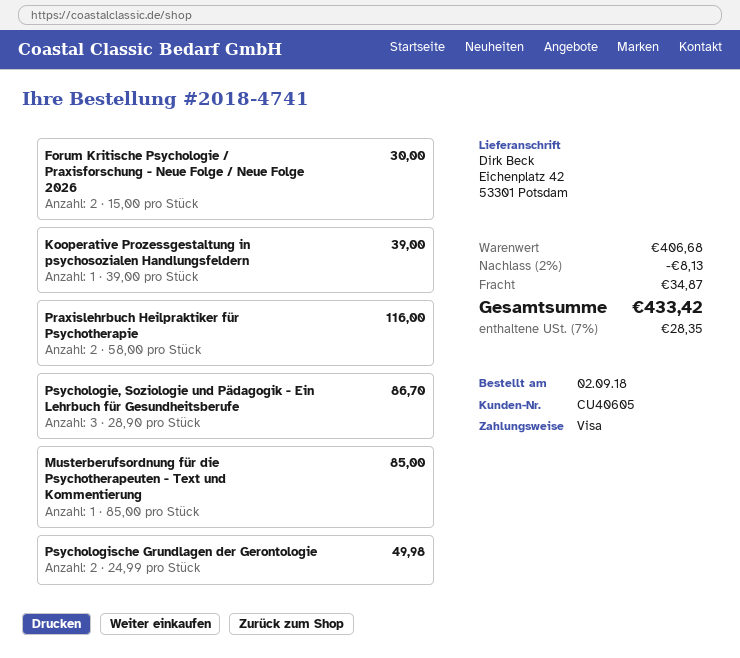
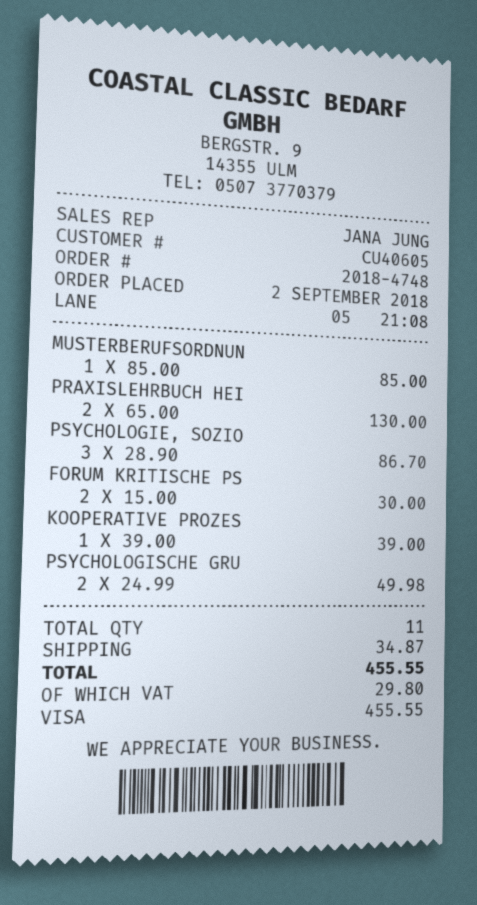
order number: 2018-4741 -> 2018-4748
Praxislehrbuch Heilpraktiker für Psychotherapie: 2 x 58.00 = 116.00 -> 2 x 65.00 = 130.00
discount: 2% = 8.13 -> none
tax: 28.35 -> 29.80
total: 433.42 -> 455.55

